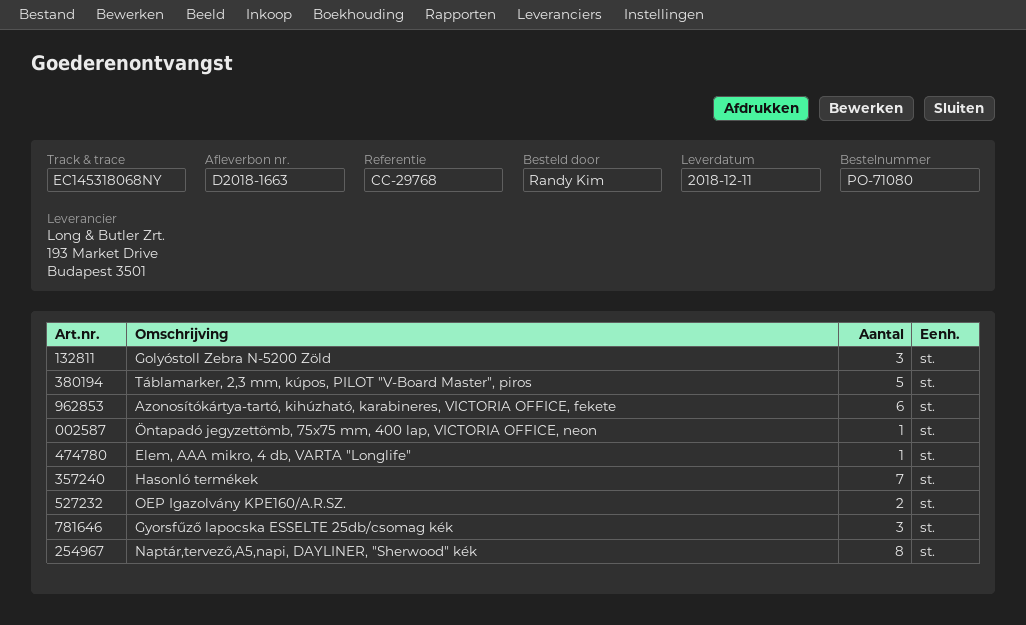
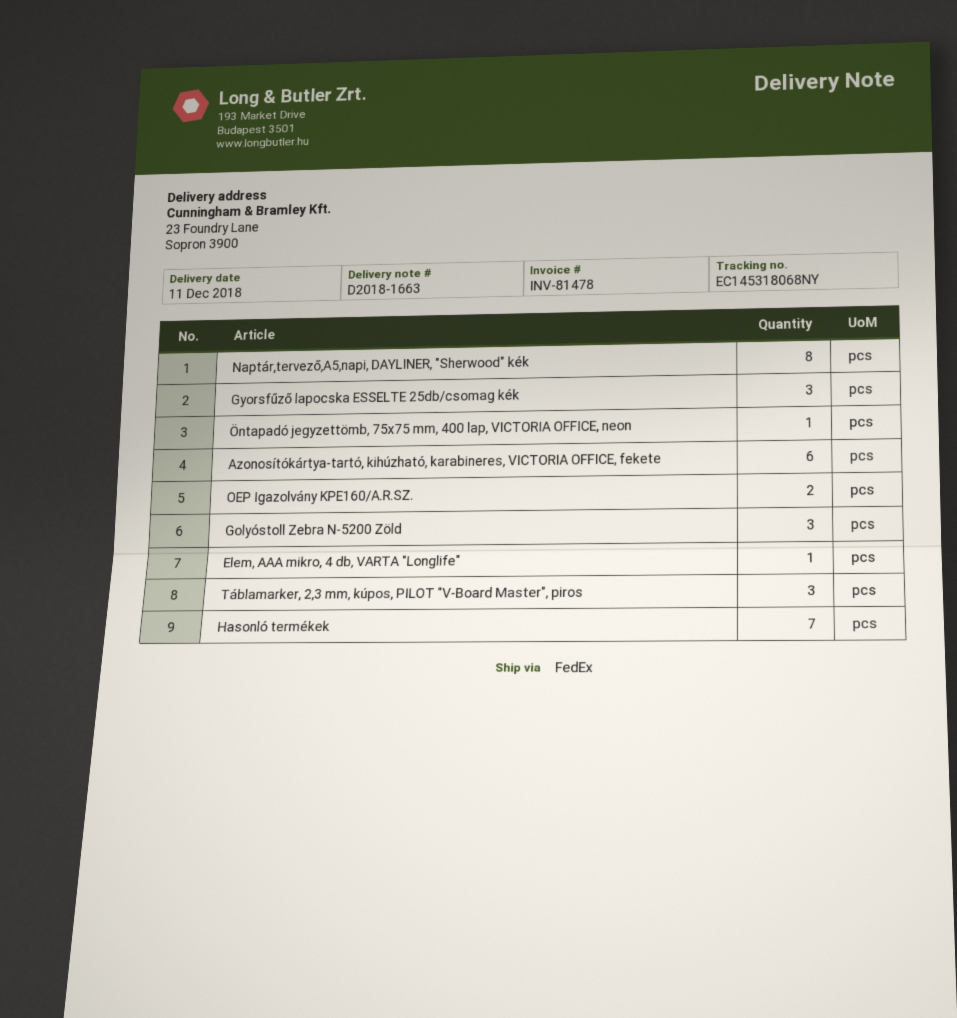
Táblamarker, 2,3 mm, kúpos, PILOT "V-Board Master", piros: 5 -> 3

